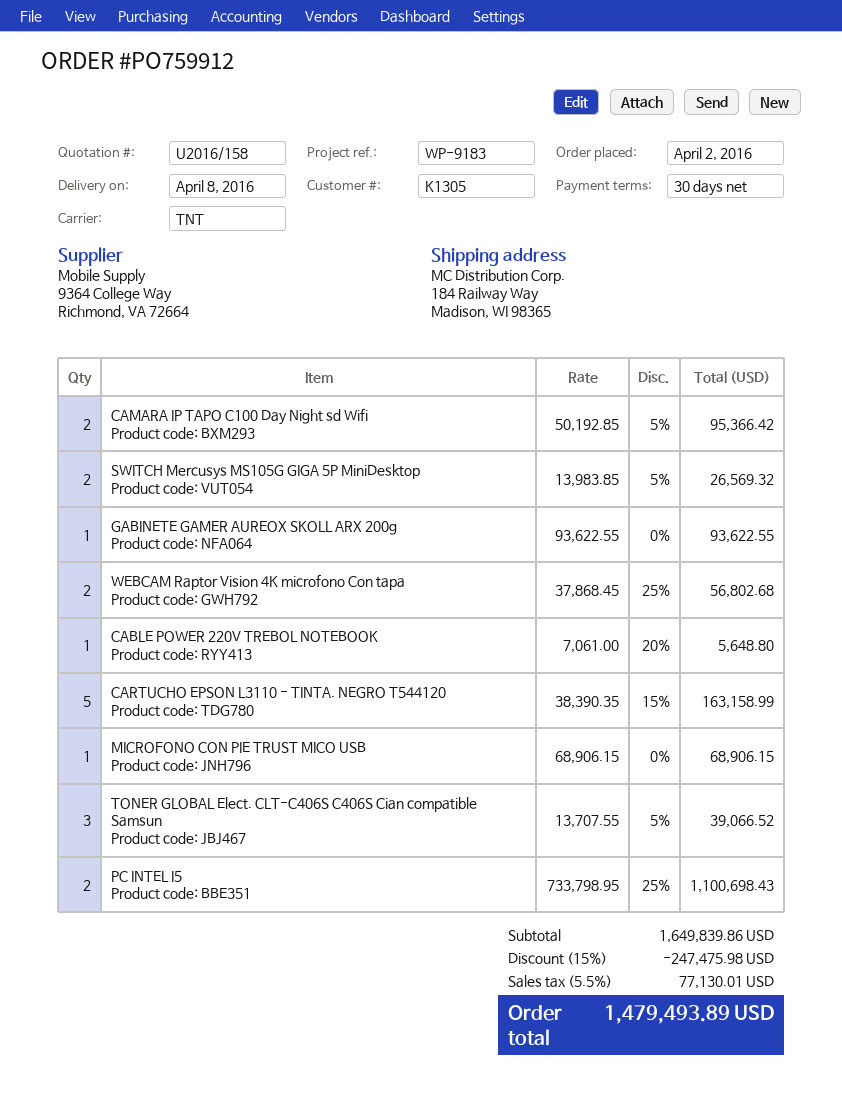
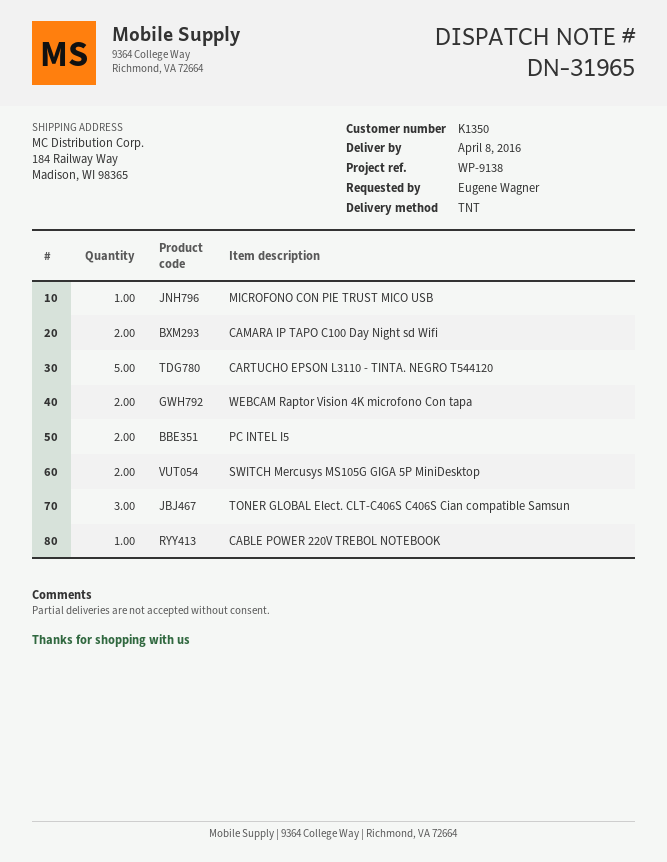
customer number: K1305 -> K1350
reference: WP-9183 -> WP-9138
GABINETE GAMER AUREOX SKOLL ARX 200g: 1 -> none

